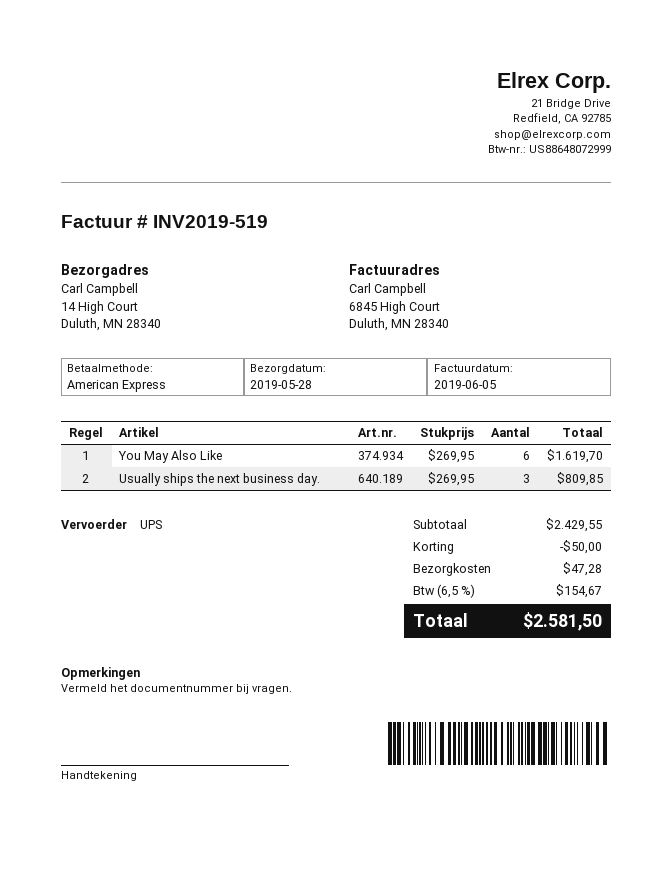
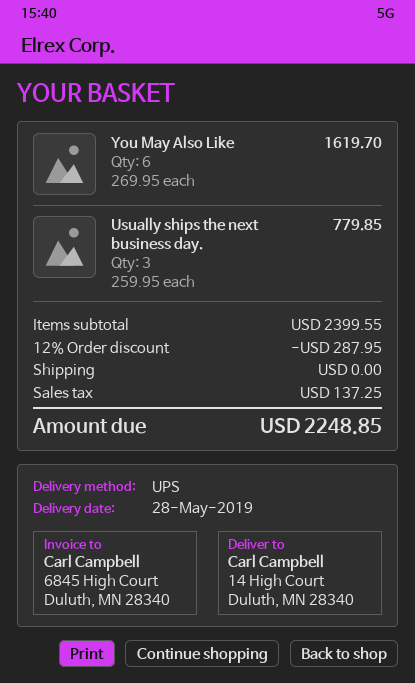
Usually ships the next business day.: 3 x 269.95 = 809.85 -> 3 x 259.95 = 779.85
subtotal: 2429.55 -> 2399.55
discount: 50.00 -> 287.95
shipping: 47.28 -> 0.00
tax: 154.67 -> 137.25
total: 2581.50 -> 2248.85

